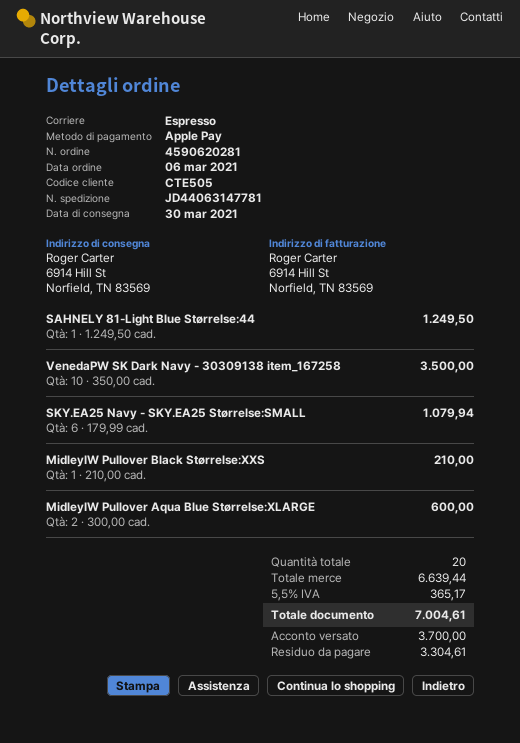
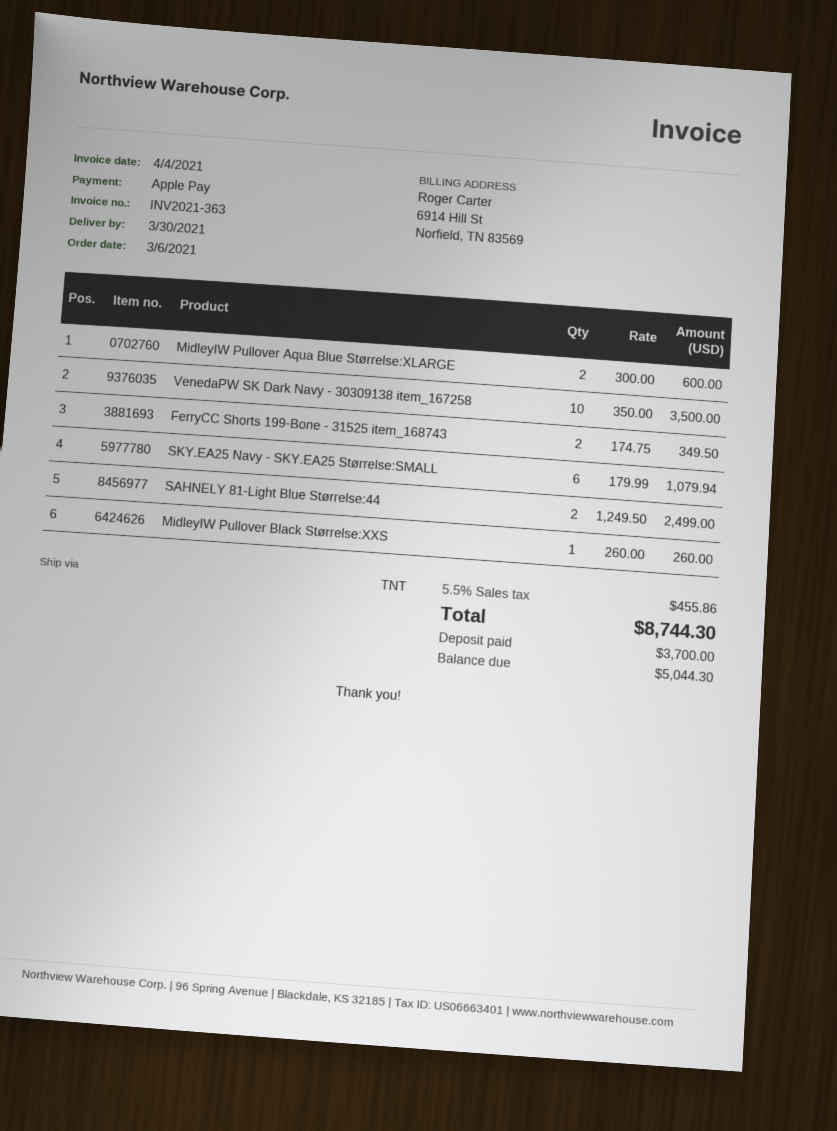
shipping method: express -> TNT
SAHNELY 81-Light Blue Størrelse:44: 1 x 1249.50 = 1249.50 -> 2 x 1249.50 = 2499.00
MidleyIW Pullover Black Størrelse:XXS: 1 x 210.00 = 210.00 -> 1 x 260.00 = 260.00
FerryCC Shorts 199-Bone - 31525 item_168743: none -> 2 x 174.75 = 349.50
tax: 5.5% = 365.17 -> 5.5% = 455.86
total: 7004.61 -> 8744.30
balance: 3304.61 -> 5044.30

